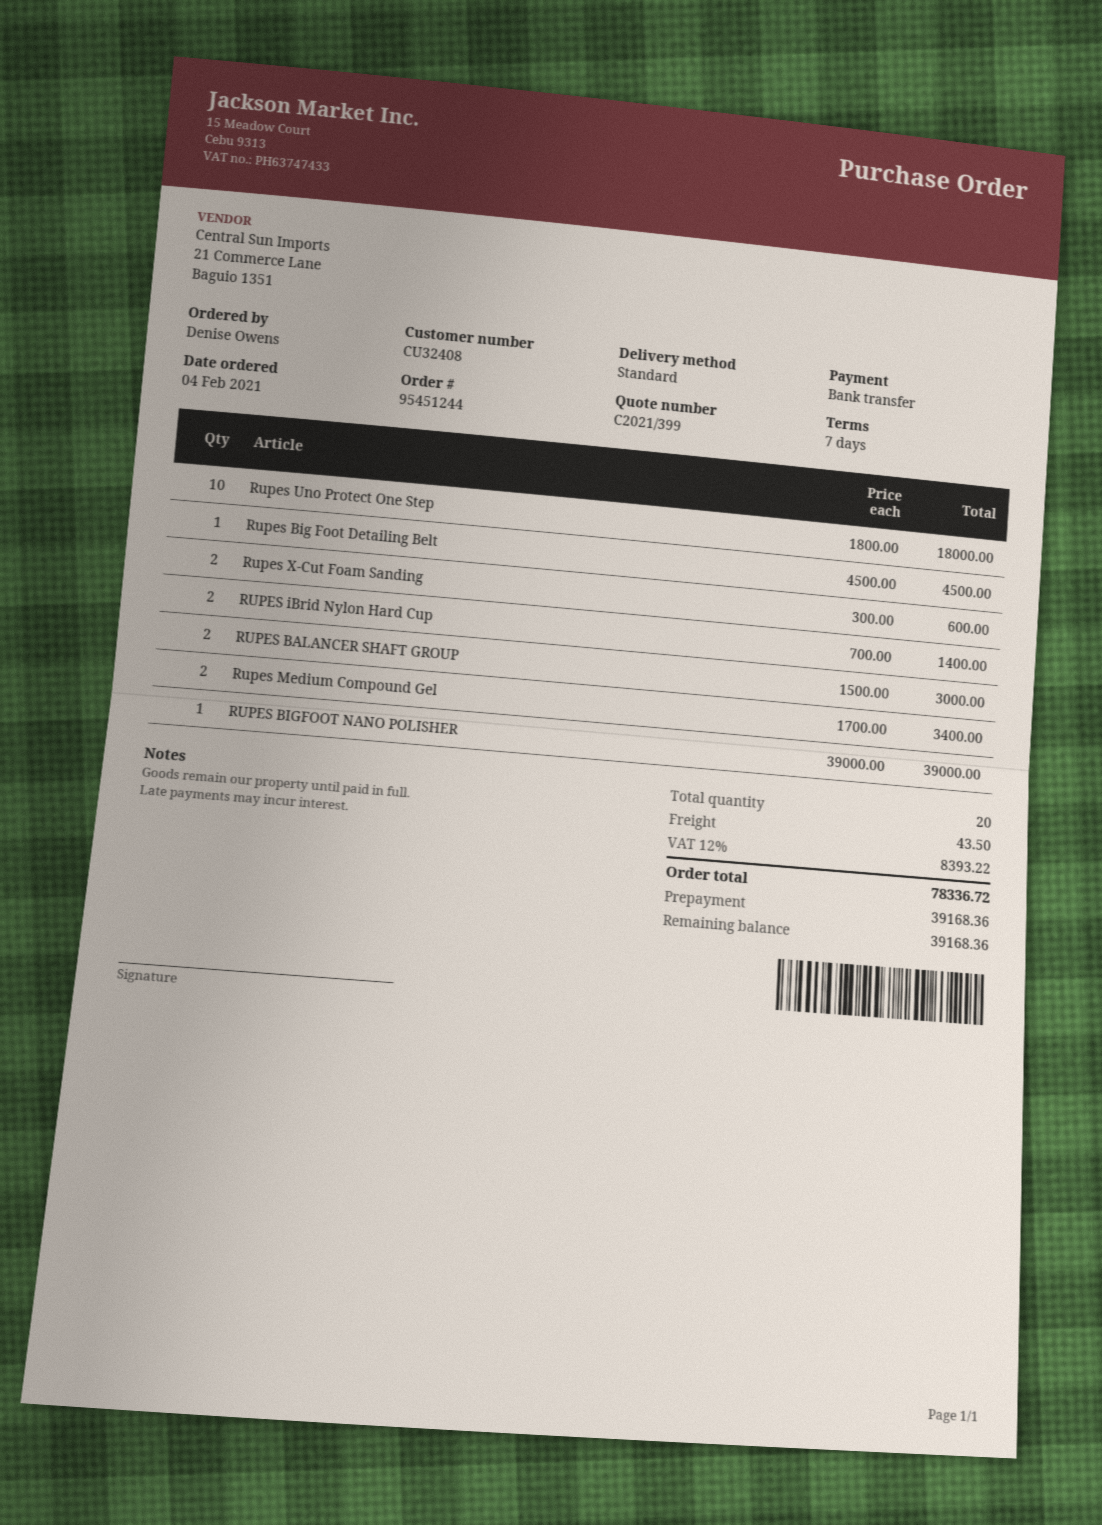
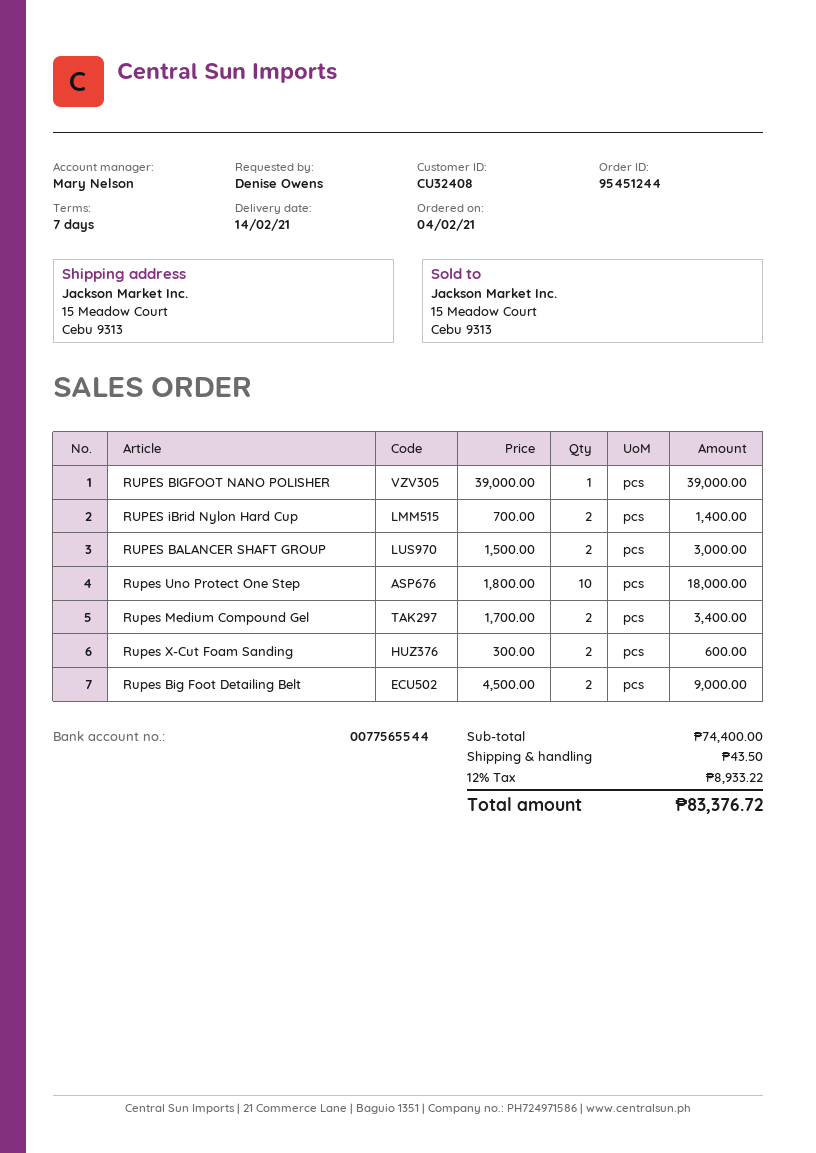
Rupes Big Foot Detailing Belt: 1 x 4500.00 = 4500.00 -> 2 x 4500.00 = 9000.00
tax: 12% = 8393.22 -> 12% = 8933.22
total: 78336.72 -> 83376.72

